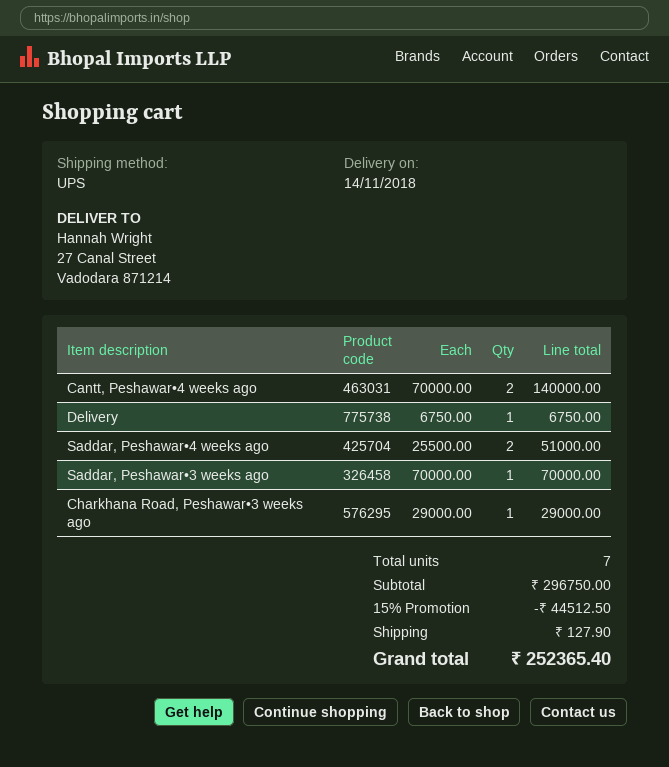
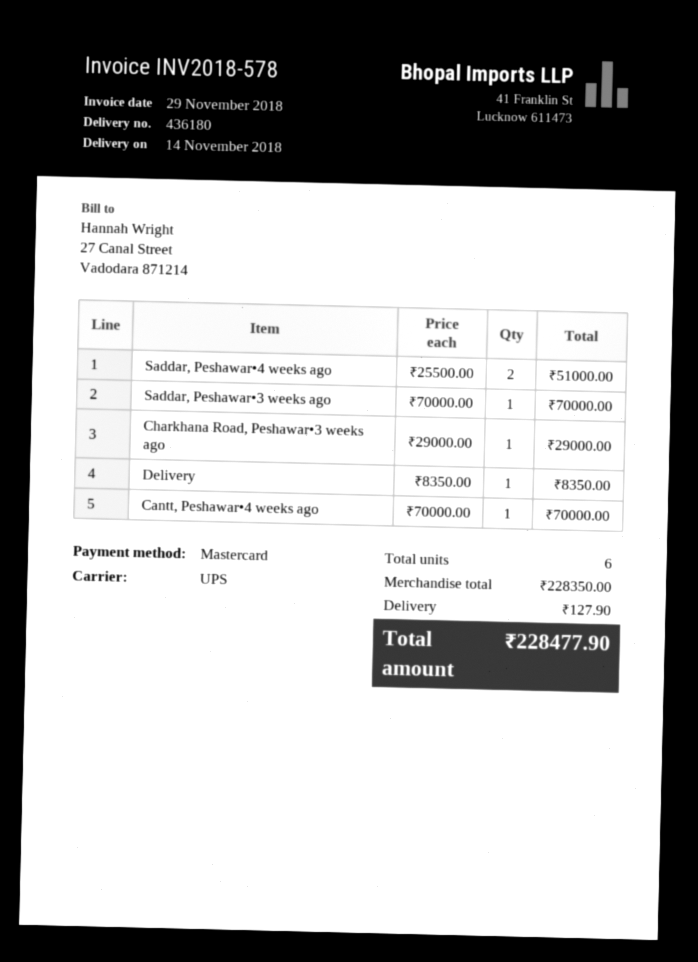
Cantt, Peshawar•4 weeks ago: 2 x 70000.00 = 140000.00 -> 1 x 70000.00 = 70000.00
Delivery: 1 x 6750.00 = 6750.00 -> 1 x 8350.00 = 8350.00
total quantity: 7 -> 6
subtotal: 296750.00 -> 228350.00
discount: 15% = 44512.50 -> none
total: 252365.40 -> 228477.90

